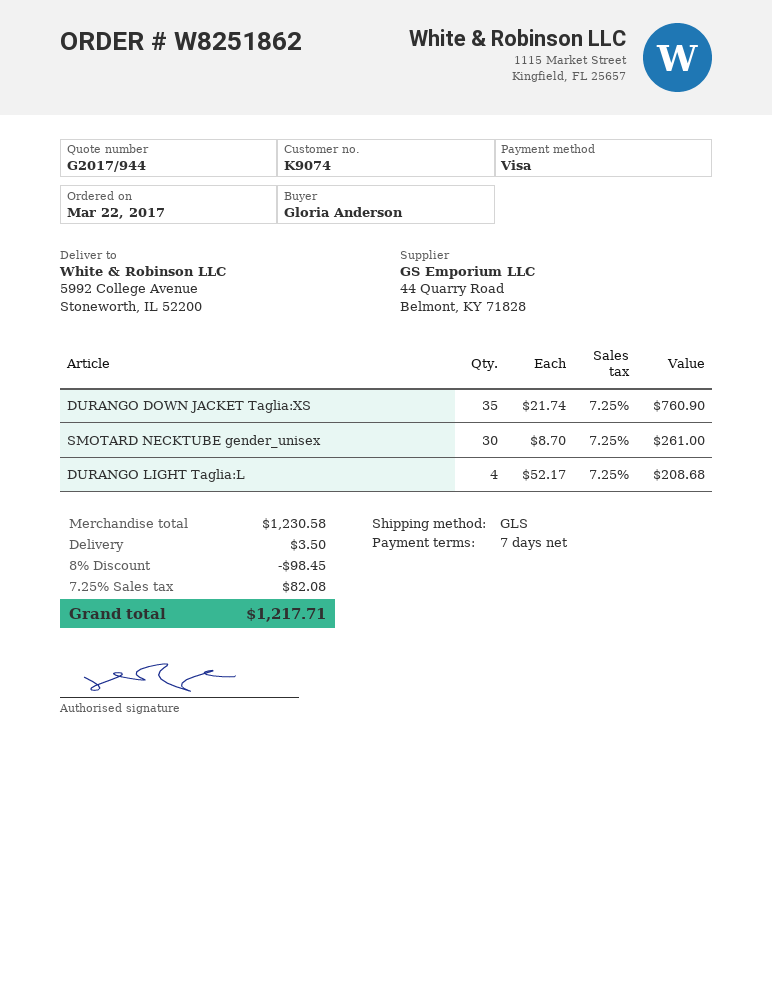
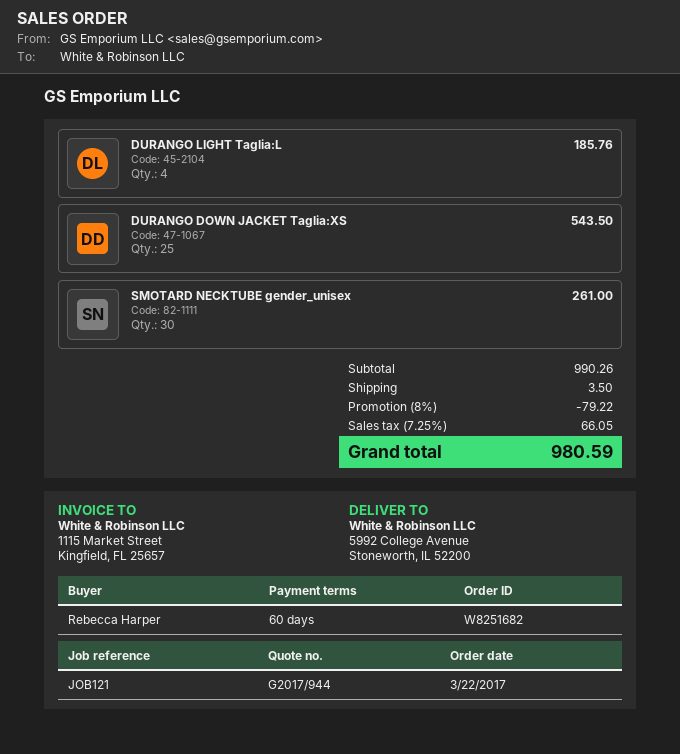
order number: W8251862 -> W8251682
payment terms: 7 days -> 60 days
ordered by: Gloria Anderson -> Rebecca Harper
DURANGO DOWN JACKET Taglia:XS: 35 for 760.90 -> 25 for 543.50
DURANGO LIGHT Taglia:L: 4 for 208.68 -> 4 for 185.76
subtotal: 1230.58 -> 990.26
discount: 8% = 98.45 -> 8% = 79.22
tax: 7.25% = 82.08 -> 7.25% = 66.05
total: 1217.71 -> 980.59

